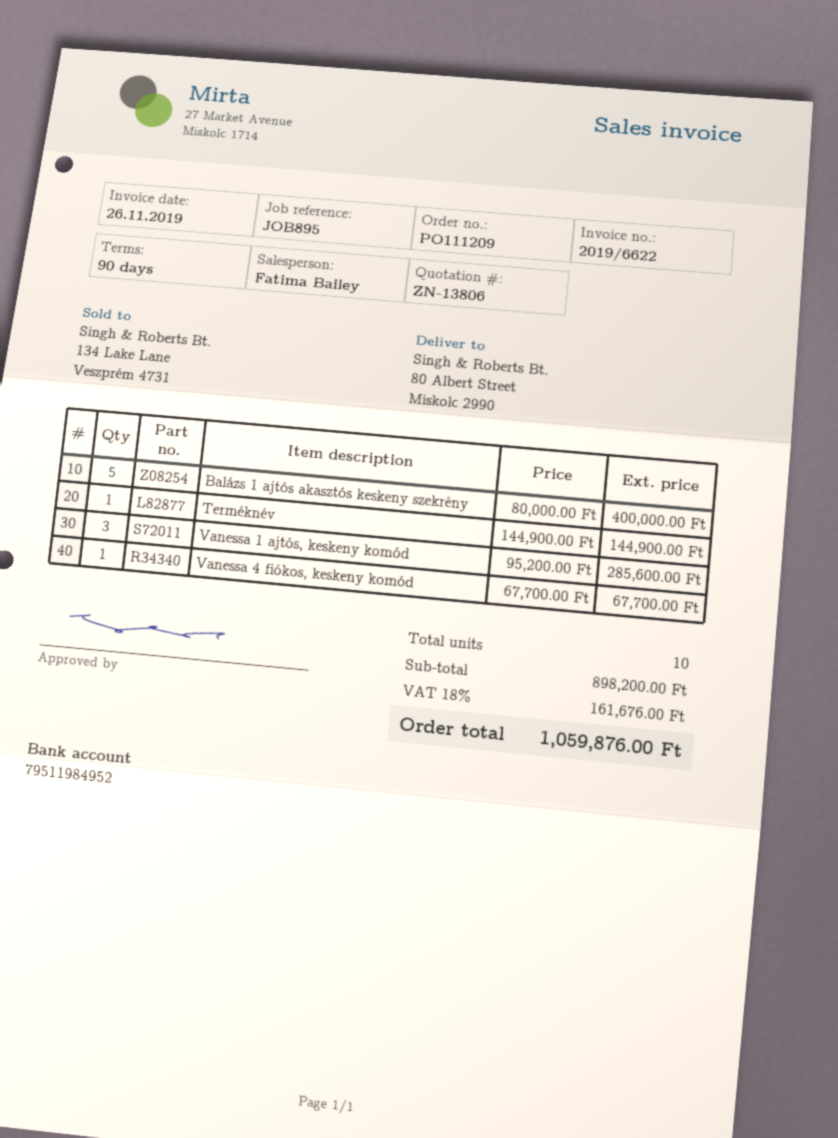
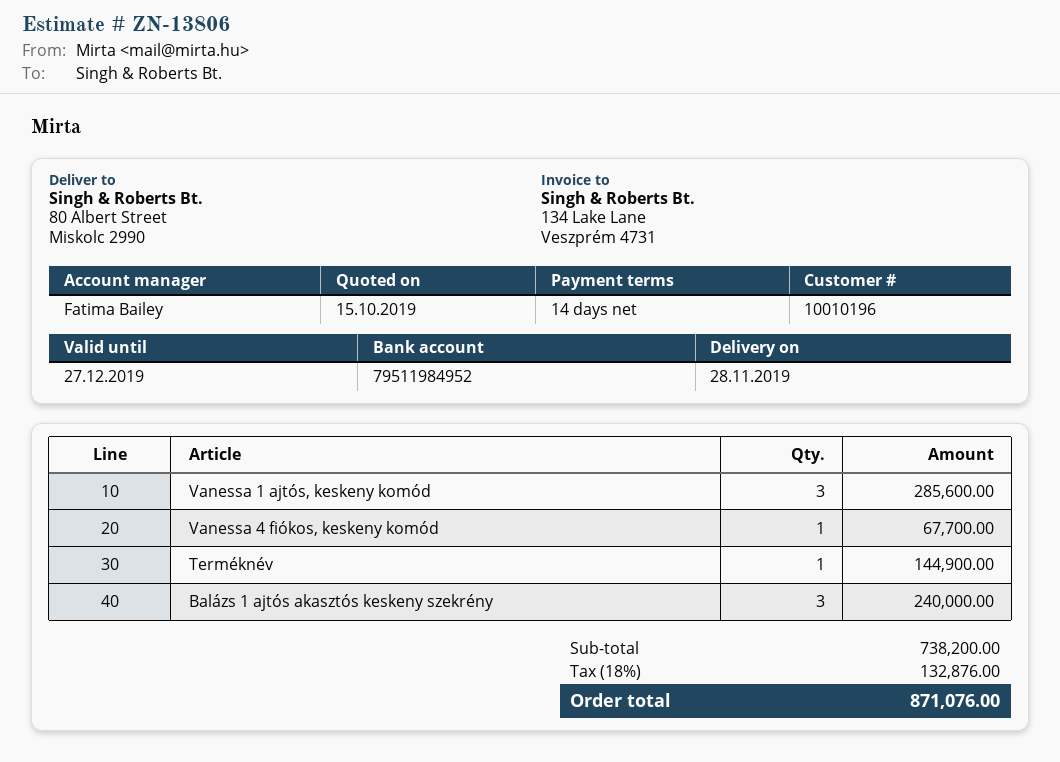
payment terms: 90 days -> 14 days
Balázs 1 ajtós akasztós keskeny szekrény: 5 for 400000.00 -> 3 for 240000.00
subtotal: 898200.00 -> 738200.00
tax: 18% = 161676.00 -> 18% = 132876.00
total: 1059876.00 -> 871076.00

